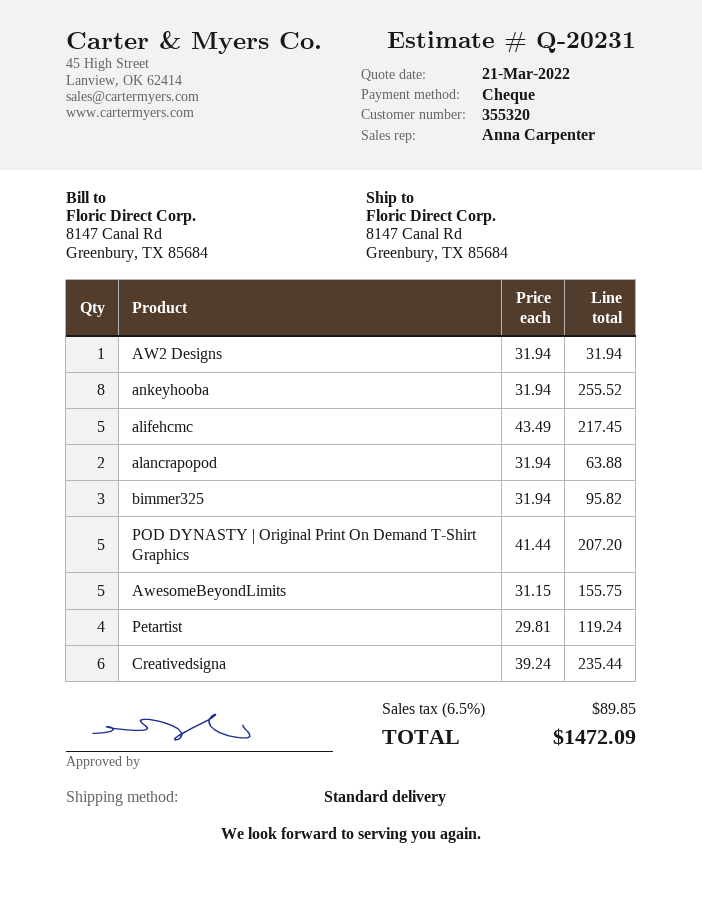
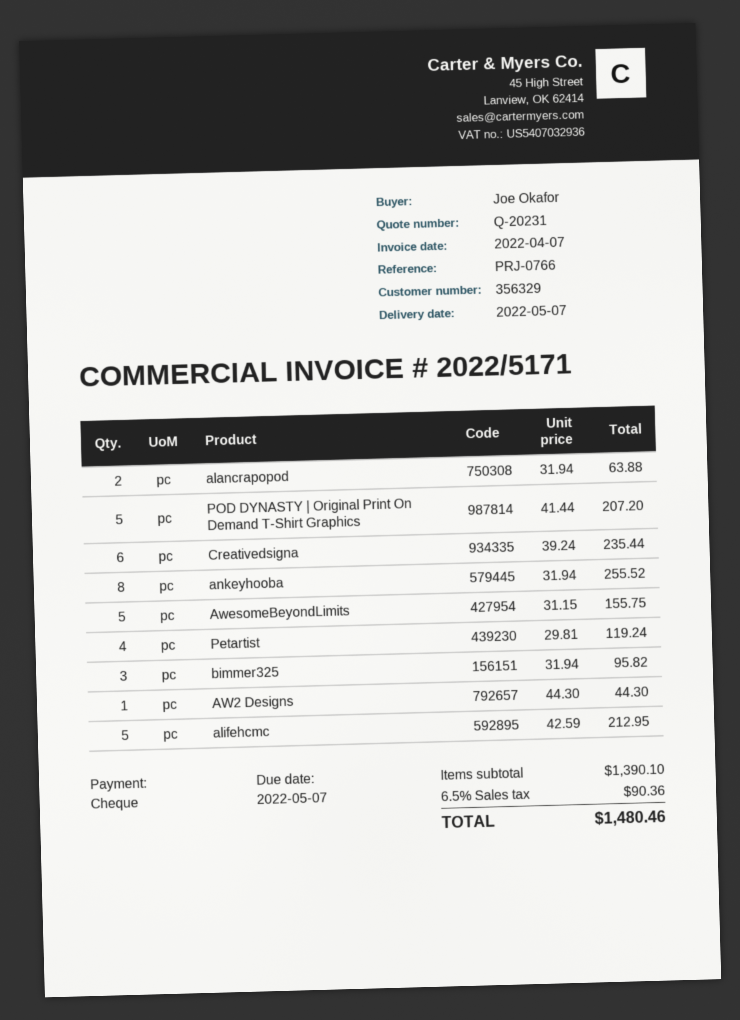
customer number: 355320 -> 356329
AW2 Designs: 1 x 31.94 = 31.94 -> 1 x 44.30 = 44.30
alifehcmc: 5 x 43.49 = 217.45 -> 5 x 42.59 = 212.95
tax: 6.5% = 89.85 -> 6.5% = 90.36
total: 1472.09 -> 1480.46

